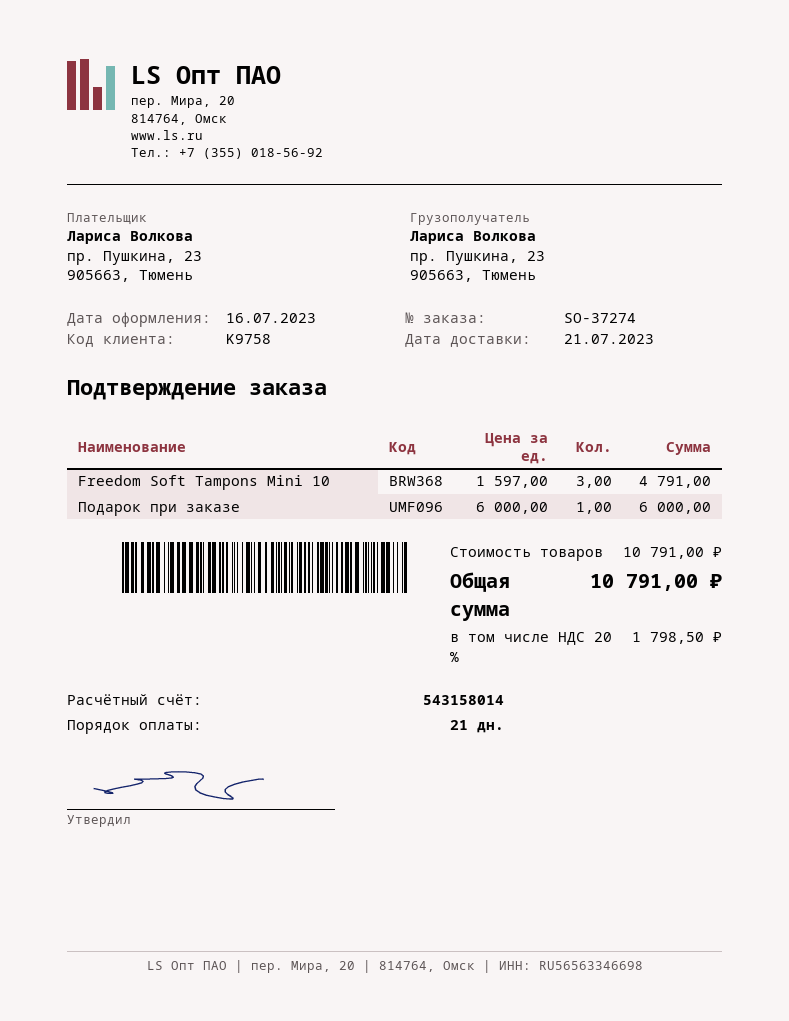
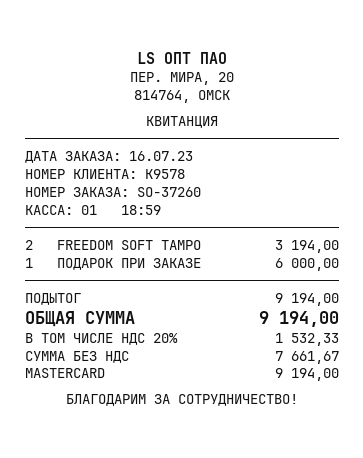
order number: SO-37274 -> SO-37260
customer number: K9758 -> K9578
Freedom Soft Tampons Mini 10: 3 for 4791.00 -> 2 for 3194.00
subtotal: 10791.00 -> 9194.00
tax: 20% = 1798.50 -> 20% = 1532.33
total: 10791.00 -> 9194.00

